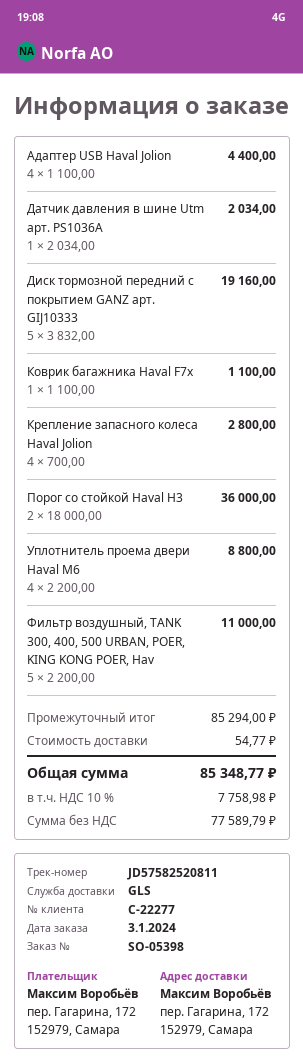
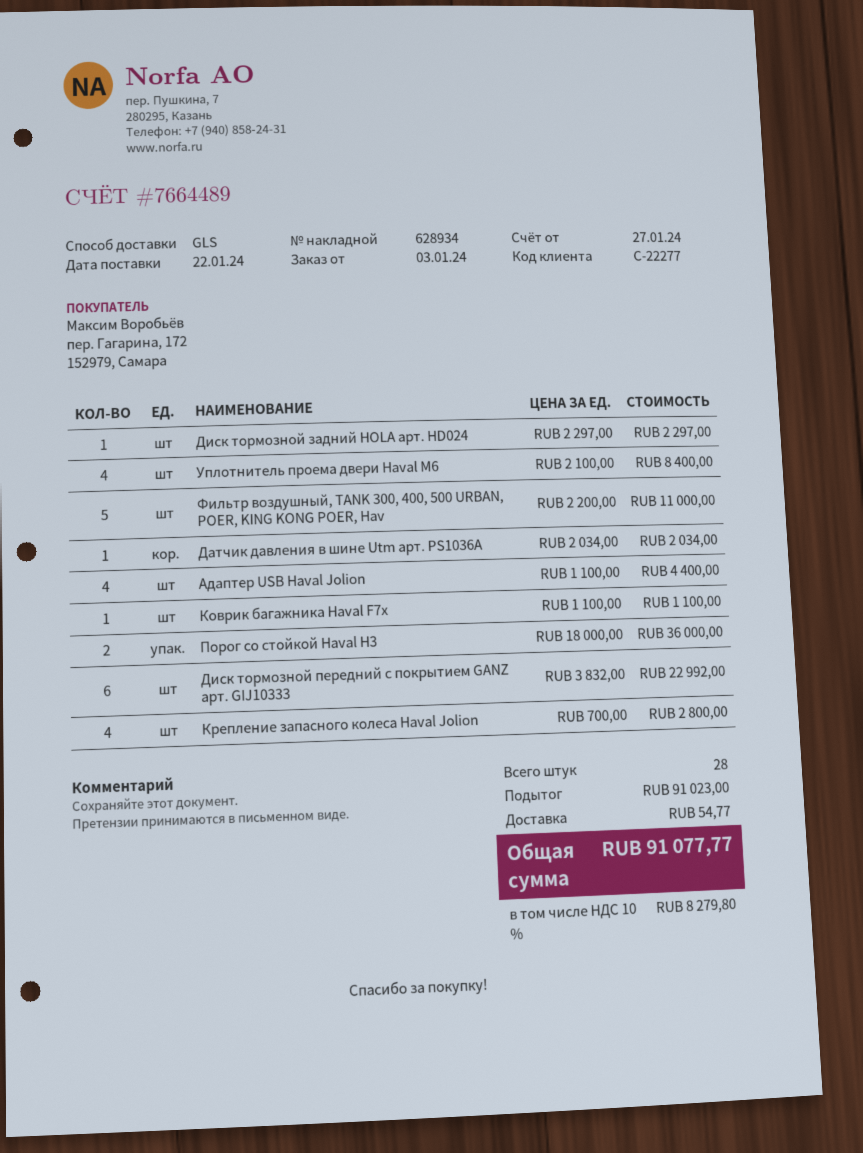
Диск тормозной передний с покрытием GANZ арт. GIJ10333: 5 x 3832.00 = 19160.00 -> 6 x 3832.00 = 22992.00
Уплотнитель проема двери Haval M6: 4 x 2200.00 = 8800.00 -> 4 x 2100.00 = 8400.00
Диск тормозной задний HOLA арт. HD024: none -> 1 x 2297.00 = 2297.00
subtotal: 85294.00 -> 91023.00
tax: 10% = 7758.98 -> 10% = 8279.80
total: 85348.77 -> 91077.77

